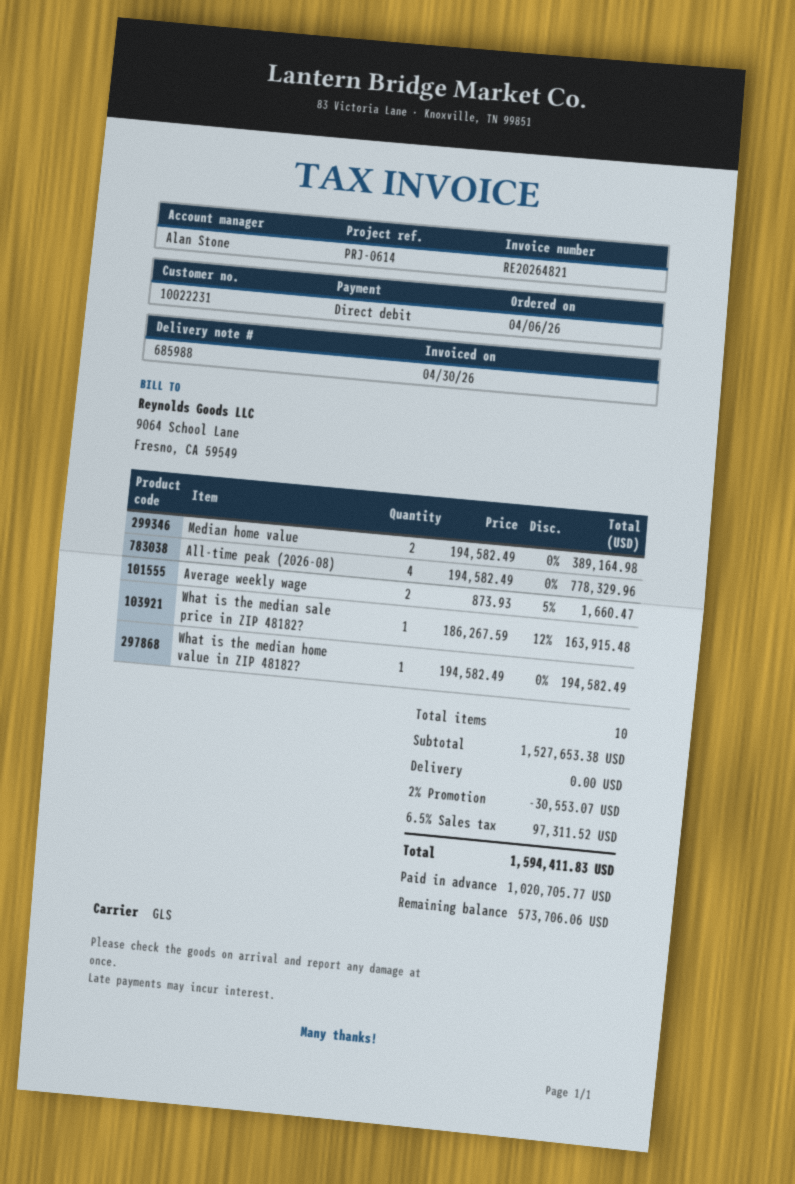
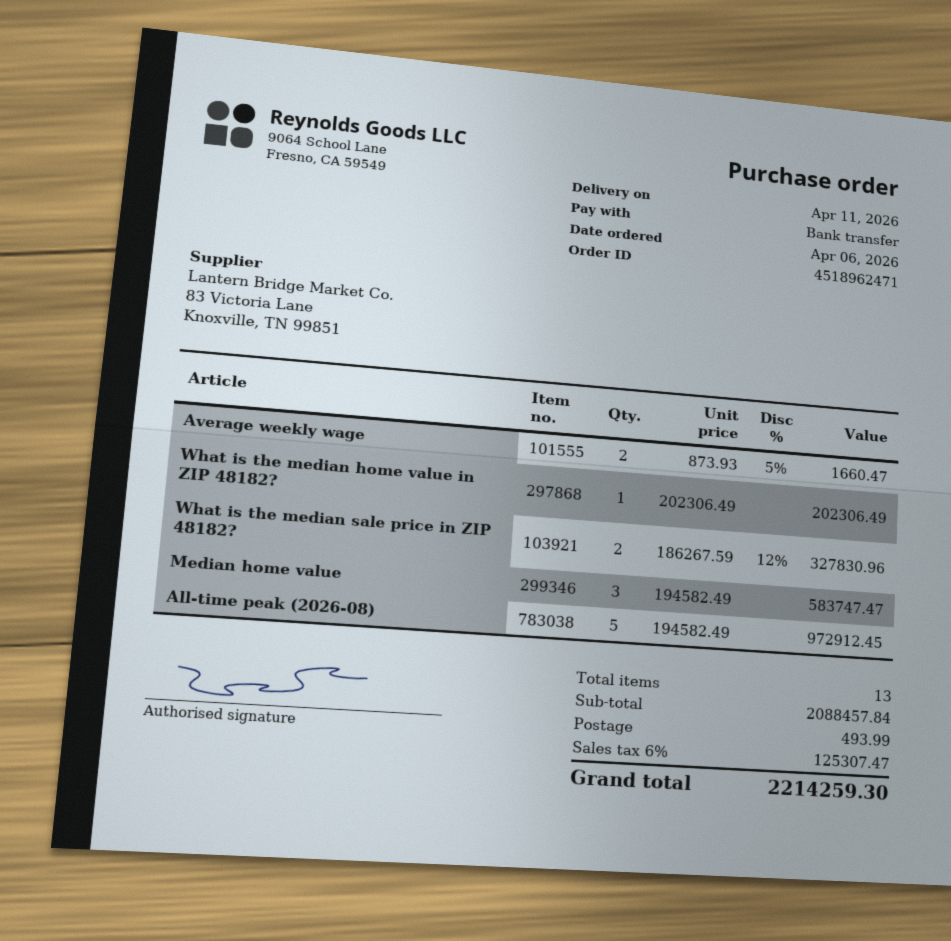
payment method: direct debit -> bank transfer
Median home value: 2 x 194582.49 = 389164.98 -> 3 x 194582.49 = 583747.47
All-time peak (2026-08): 4 x 194582.49 = 778329.96 -> 5 x 194582.49 = 972912.45
What is the median sale price in ZIP 48182?: 1 x 186267.59 - 12% = 163915.48 -> 2 x 186267.59 - 12% = 327830.96
What is the median home value in ZIP 48182?: 1 x 194582.49 = 194582.49 -> 1 x 202306.49 = 202306.49
total quantity: 10 -> 13
subtotal: 1527653.38 -> 2088457.84
discount: 2% = 30553.07 -> none
shipping: 0.00 -> 493.99
tax: 6.5% = 97311.52 -> 6% = 125307.47
total: 1594411.83 -> 2214259.30

